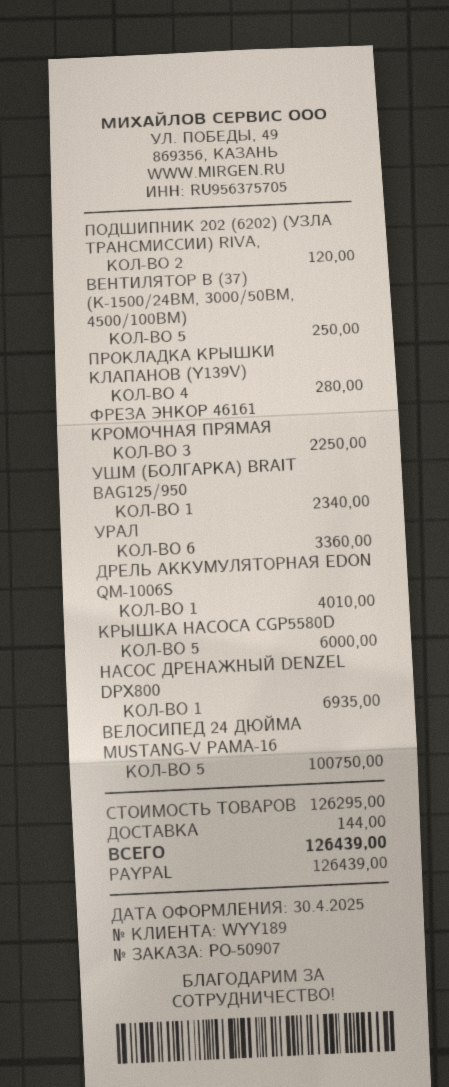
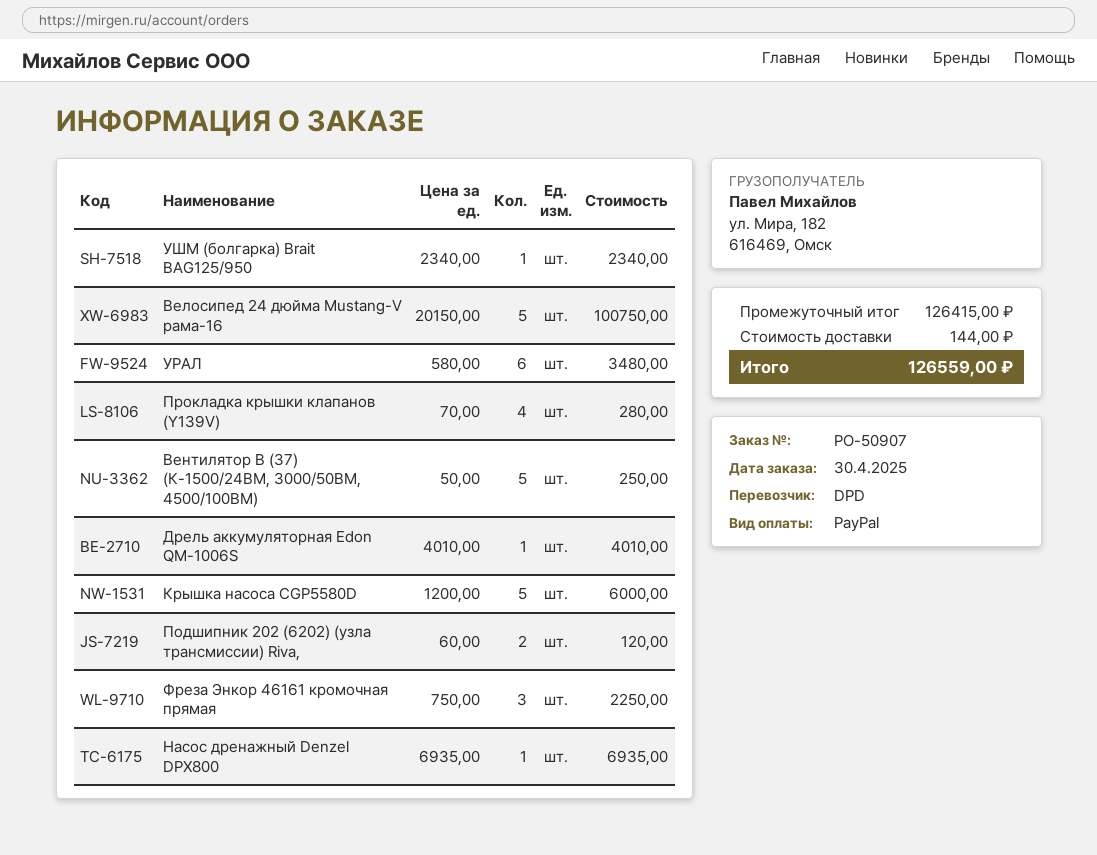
УРАЛ: 6 for 3360.00 -> 6 for 3480.00
subtotal: 126295.00 -> 126415.00
total: 126439.00 -> 126559.00

